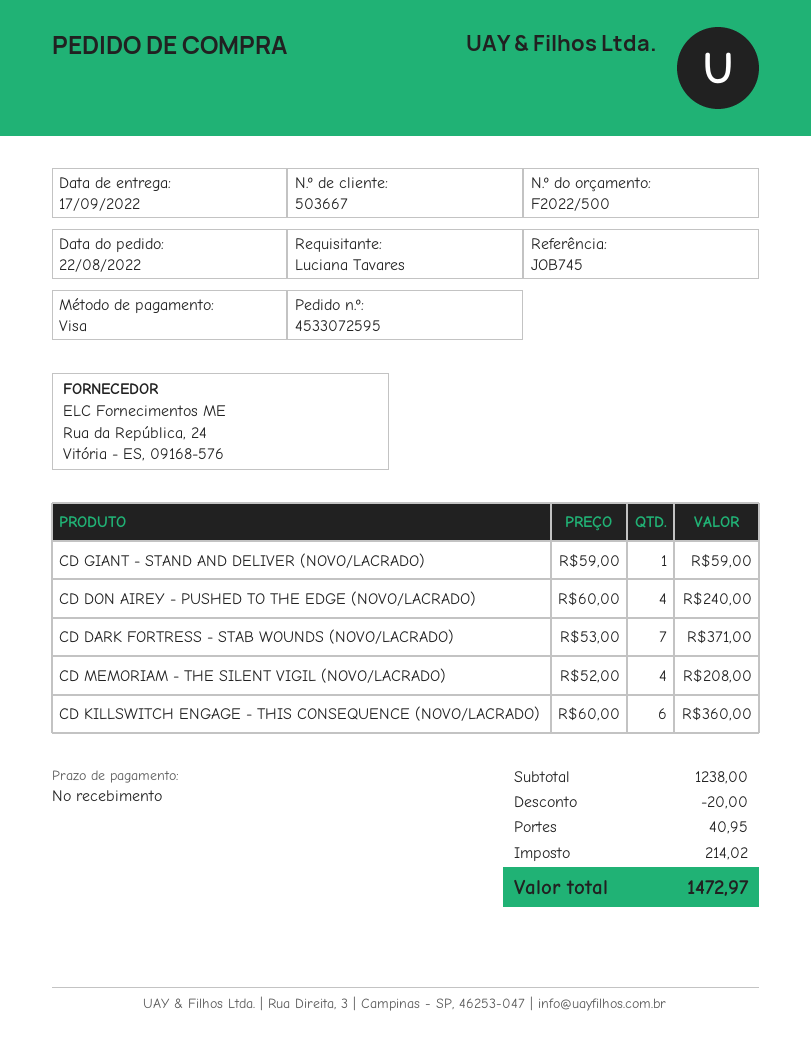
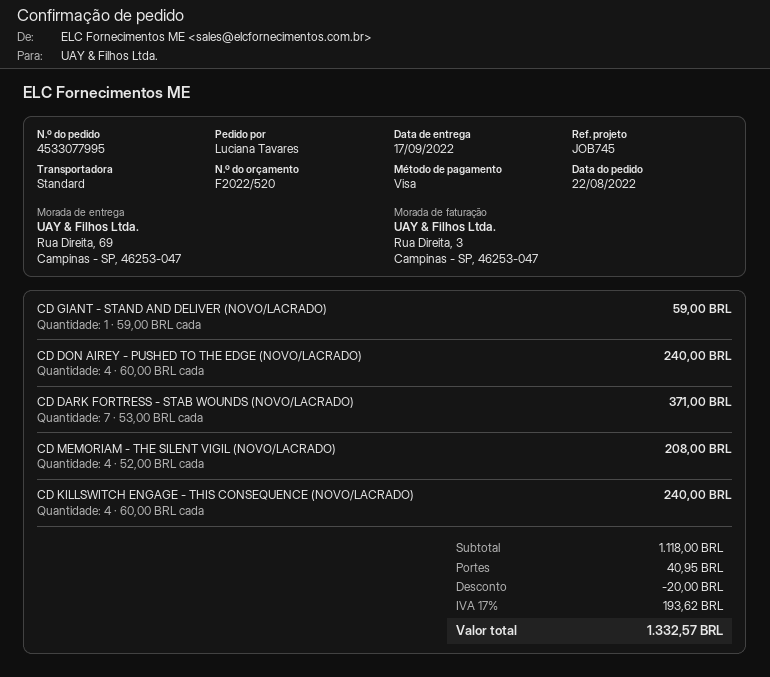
quote number: F2022/500 -> F2022/520
order number: 4533072595 -> 4533077995
CD KILLSWITCH ENGAGE - THIS CONSEQUENCE (NOVO/LACRADO): 6 x 60.00 = 360.00 -> 4 x 60.00 = 240.00
subtotal: 1238.00 -> 1118.00
tax: 214.02 -> 193.62
total: 1472.97 -> 1332.57

